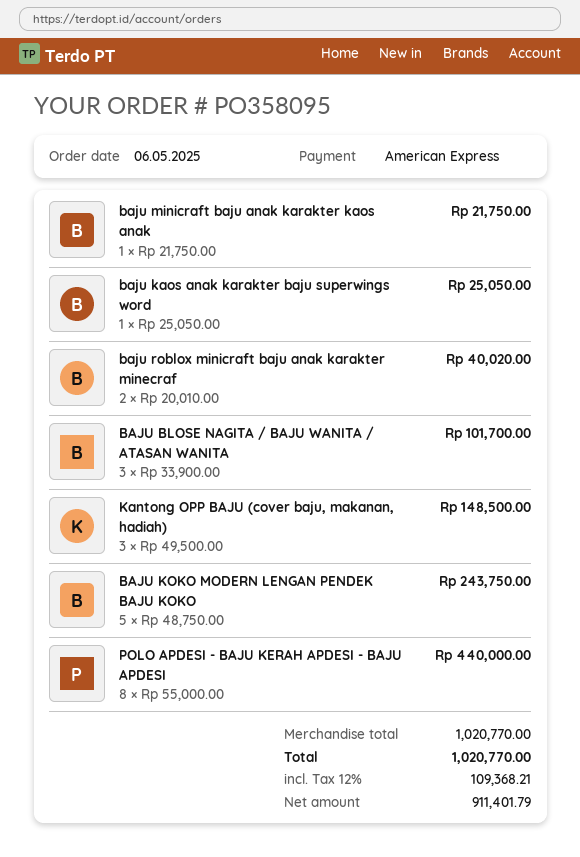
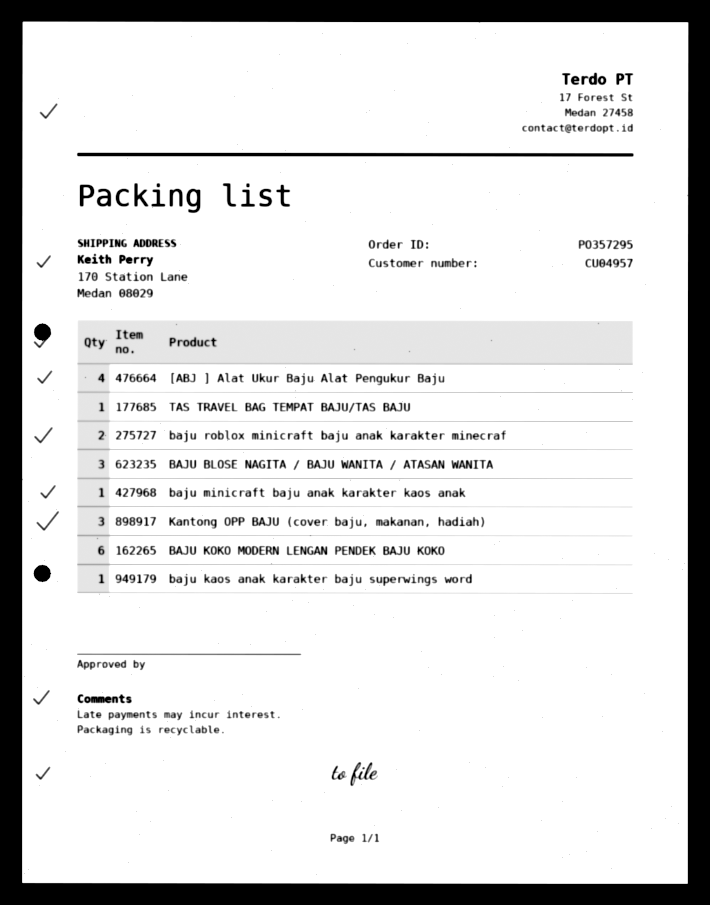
order number: PO358095 -> PO357295
BAJU KOKO MODERN LENGAN PENDEK BAJU KOKO: 5 -> 6
POLO APDESI - BAJU KERAH APDESI - BAJU APDESI: 8 -> none
[ABJ ] Alat Ukur Baju Alat Pengukur Baju: none -> 4
TAS TRAVEL BAG TEMPAT BAJU/TAS BAJU: none -> 1

